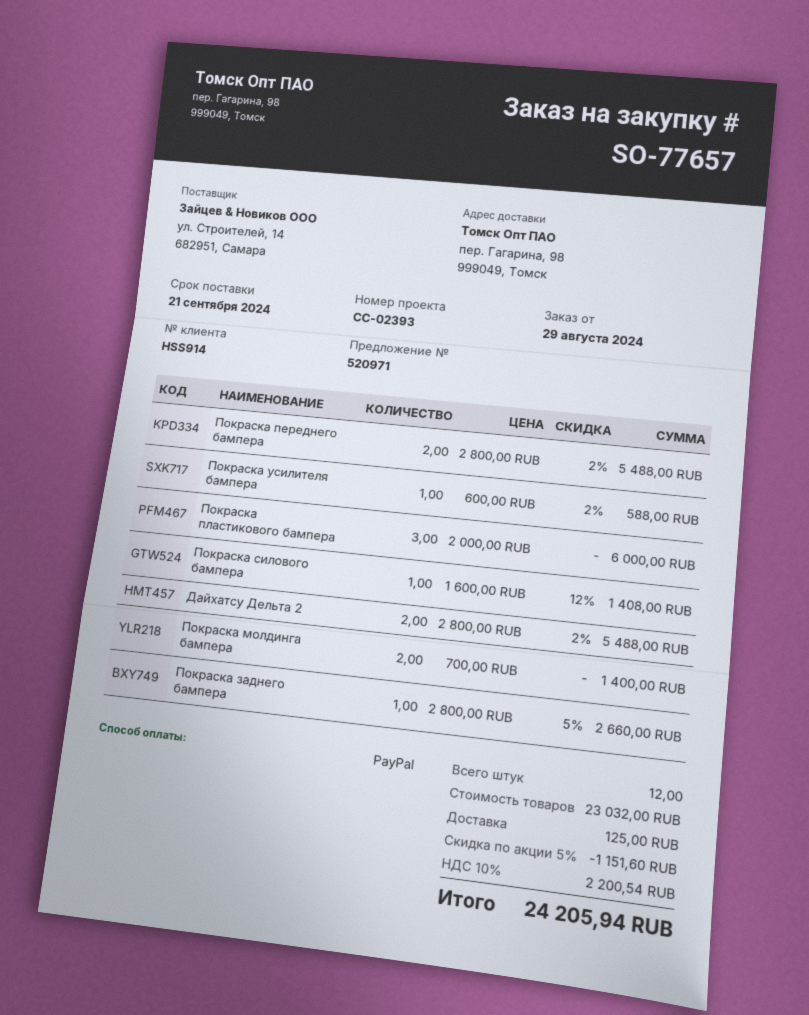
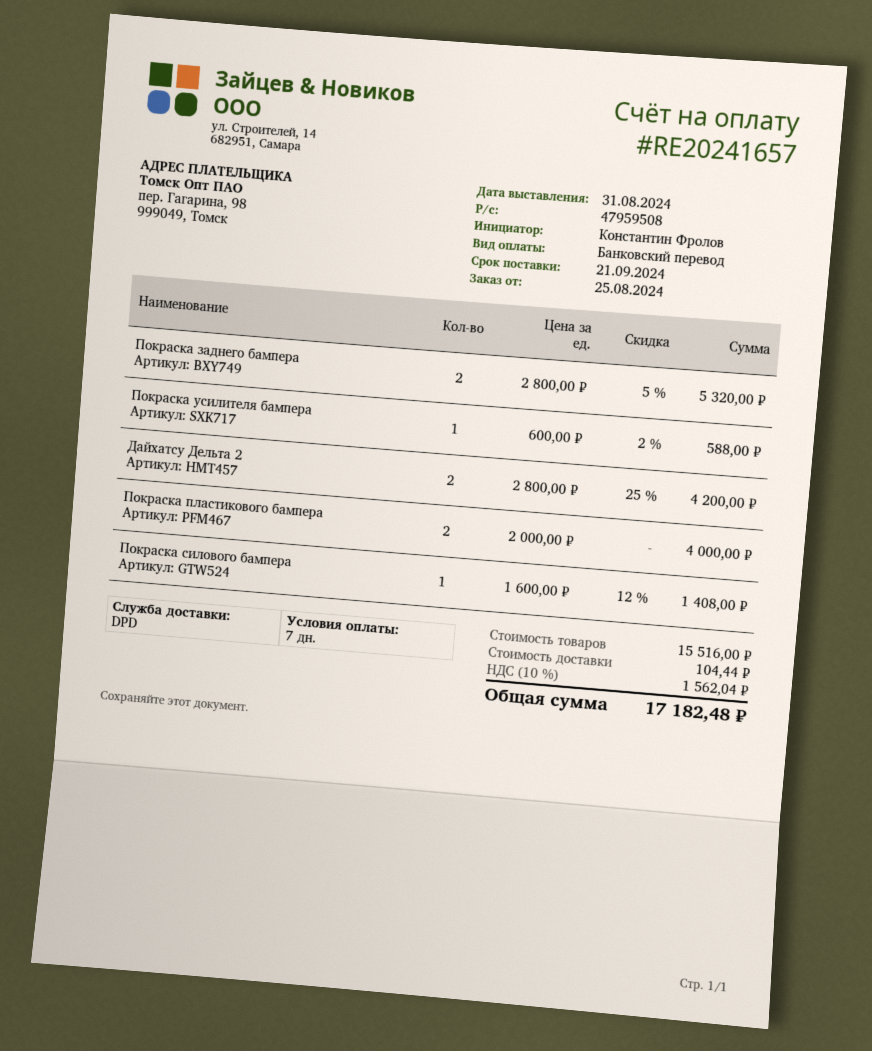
order date: 2024-08-29 -> 2024-08-25
payment method: PayPal -> bank transfer
Покраска переднего бампера: 2 x 2800.00 - 2% = 5488.00 -> none
Покраска пластикового бампера: 3 x 2000.00 = 6000.00 -> 2 x 2000.00 = 4000.00
Дайхатсу Дельта 2: 2 x 2800.00 - 2% = 5488.00 -> 2 x 2800.00 - 25% = 4200.00
Покраска молдинга бампера: 2 x 700.00 = 1400.00 -> none
Покраска заднего бампера: 1 x 2800.00 - 5% = 2660.00 -> 2 x 2800.00 - 5% = 5320.00
subtotal: 23032.00 -> 15516.00
discount: 5% = 1151.60 -> none
shipping: 125.00 -> 104.44
tax: 10% = 2200.54 -> 10% = 1562.04
total: 24205.94 -> 17182.48

